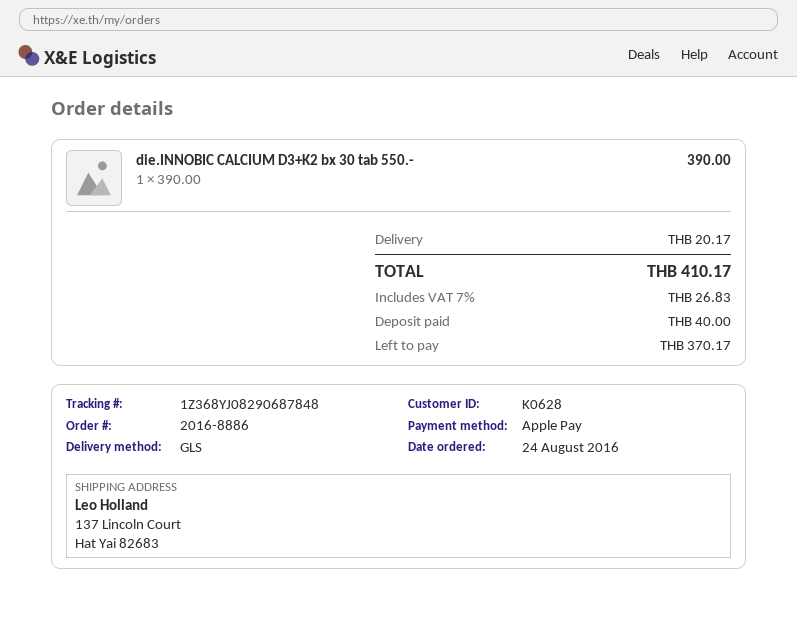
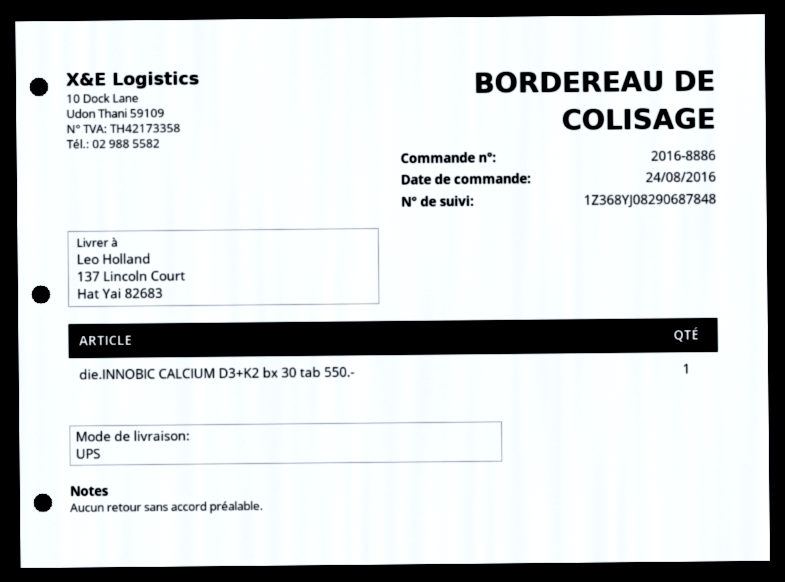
shipping method: GLS -> UPS

